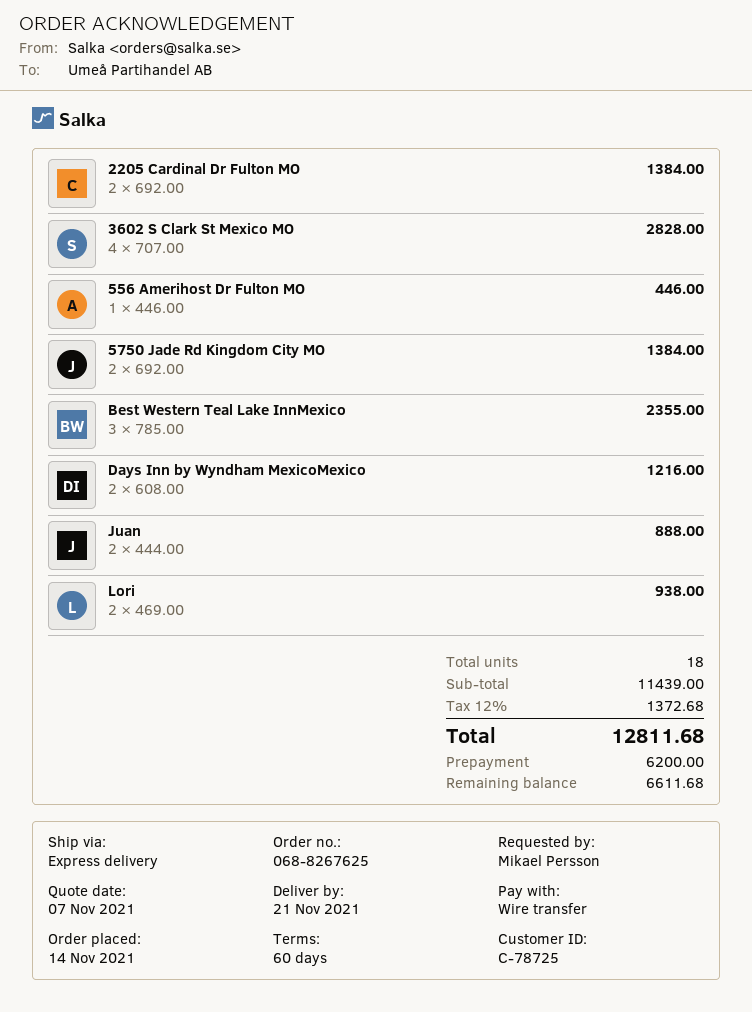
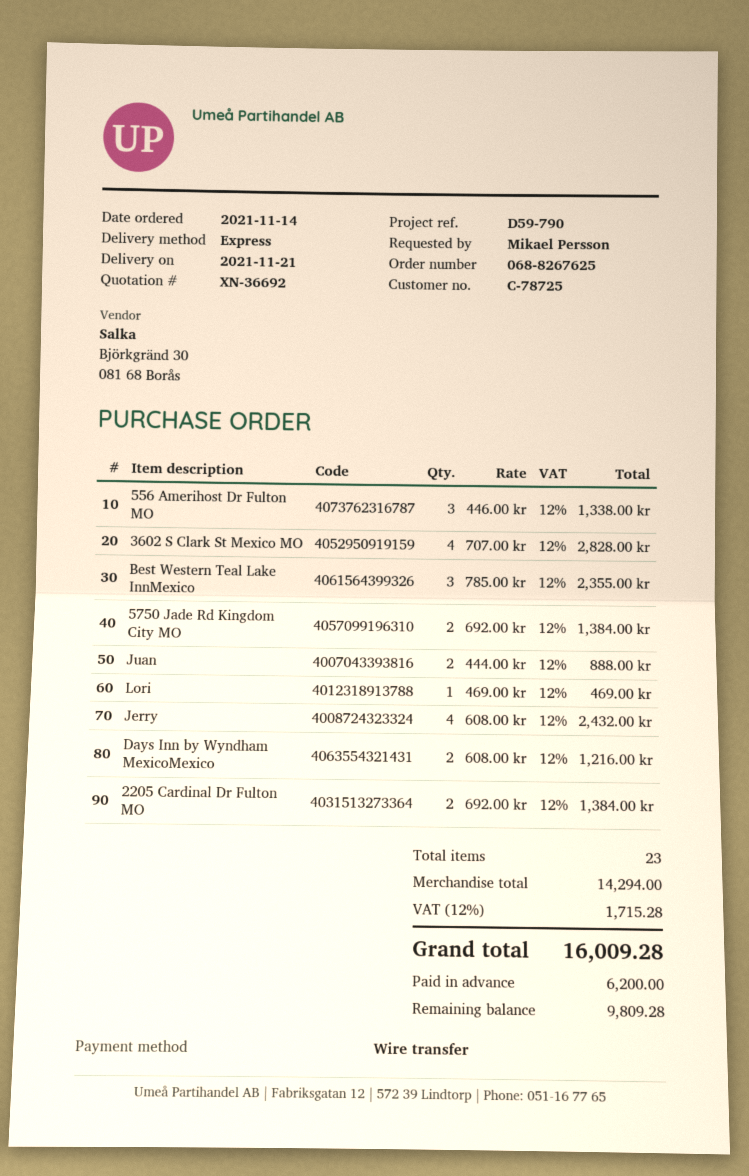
556 Amerihost Dr Fulton MO: 1 x 446.00 = 446.00 -> 3 x 446.00 = 1338.00
Lori: 2 x 469.00 = 938.00 -> 1 x 469.00 = 469.00
Jerry: none -> 4 x 608.00 = 2432.00
total quantity: 18 -> 23
subtotal: 11439.00 -> 14294.00
tax: 12% = 1372.68 -> 12% = 1715.28
total: 12811.68 -> 16009.28
balance: 6611.68 -> 9809.28

